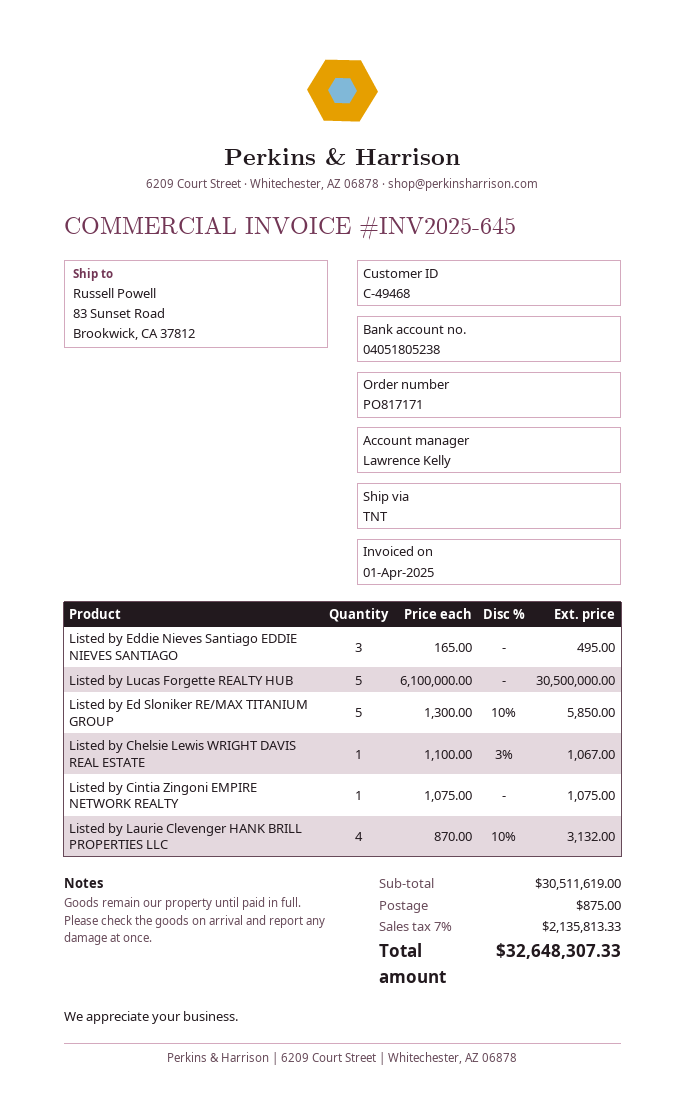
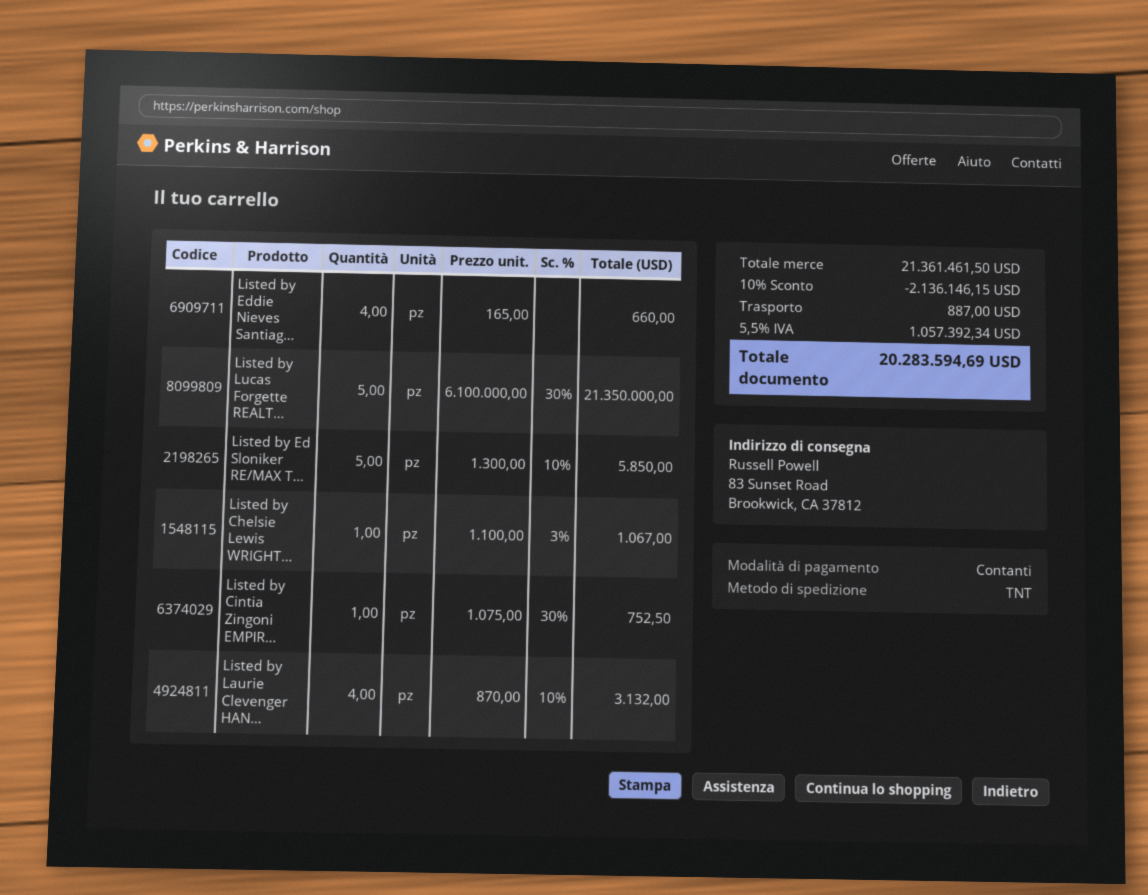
Listed by Eddie Nieves Santiago EDDIE NIEVES SANTIAGO: 3 x 165.00 = 495.00 -> 4 x 165.00 = 660.00
Listed by Lucas Forgette REALTY HUB: 5 x 6100000.00 = 30500000.00 -> 5 x 6100000.00 - 30% = 21350000.00
Listed by Cintia Zingoni EMPIRE NETWORK REALTY: 1 x 1075.00 = 1075.00 -> 1 x 1075.00 - 30% = 752.50
subtotal: 30511619.00 -> 21361461.50
discount: none -> 10% = 2136146.15
shipping: 875.00 -> 887.00
tax: 7% = 2135813.33 -> 5.5% = 1057392.34
total: 32648307.33 -> 20283594.69

